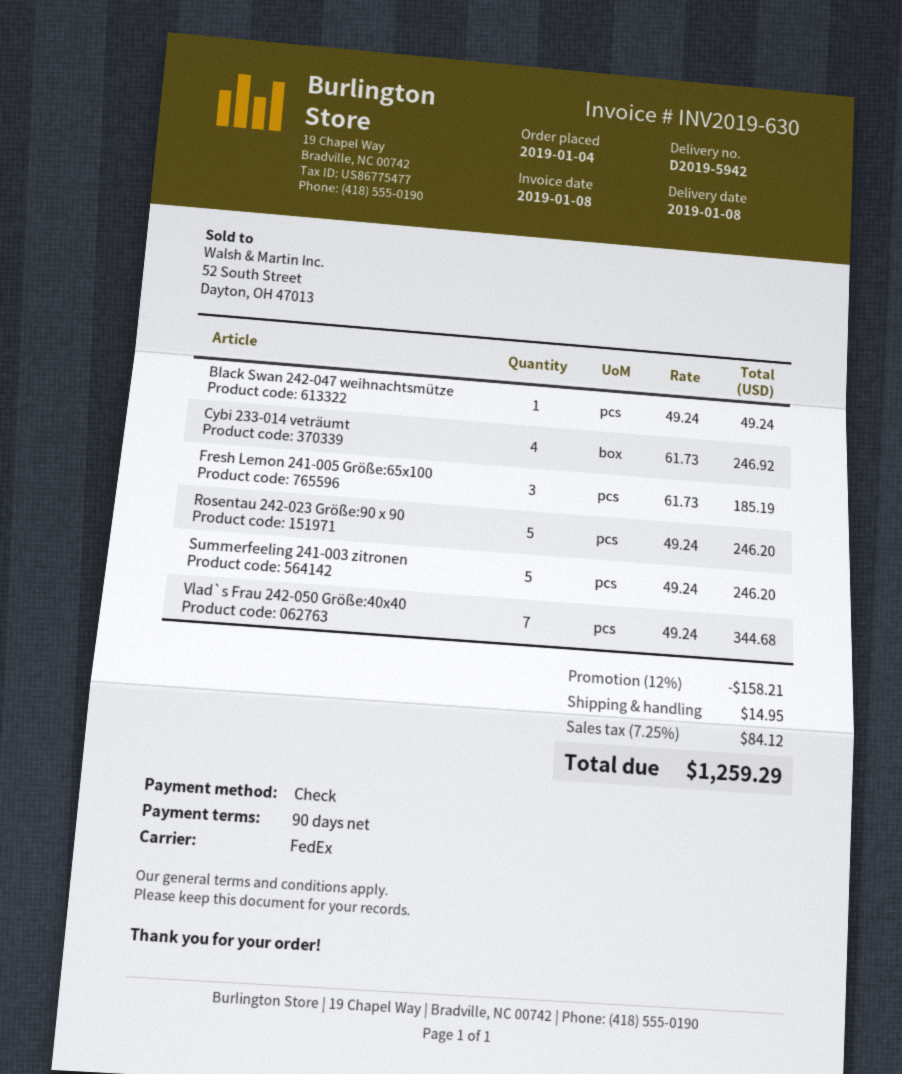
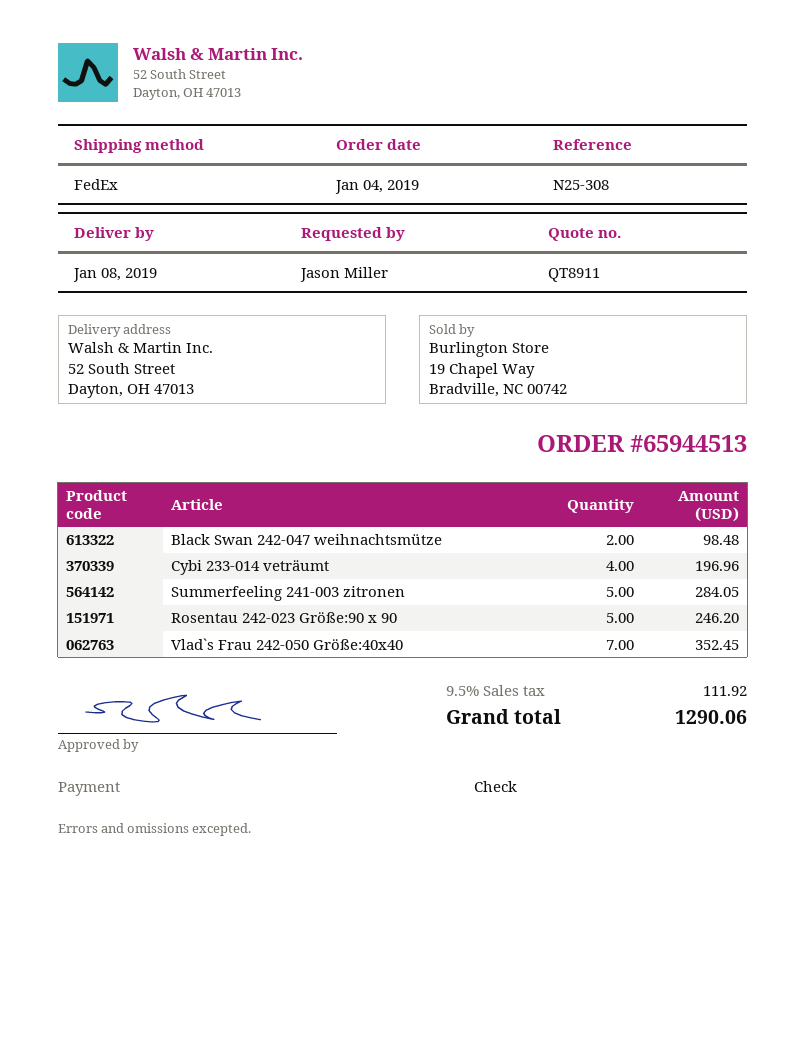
Black Swan 242-047 weihnachtsmütze: 1 for 49.24 -> 2 for 98.48
Cybi 233-014 veträumt: 4 for 246.92 -> 4 for 196.96
Fresh Lemon 241-005 Größe:65x100: 3 for 185.19 -> none
Summerfeeling 241-003 zitronen: 5 for 246.20 -> 5 for 284.05
Vlad`s Frau 242-050 Größe:40x40: 7 for 344.68 -> 7 for 352.45
discount: 12% = 158.21 -> none
shipping: 14.95 -> none
tax: 7.25% = 84.12 -> 9.5% = 111.92
total: 1259.29 -> 1290.06

